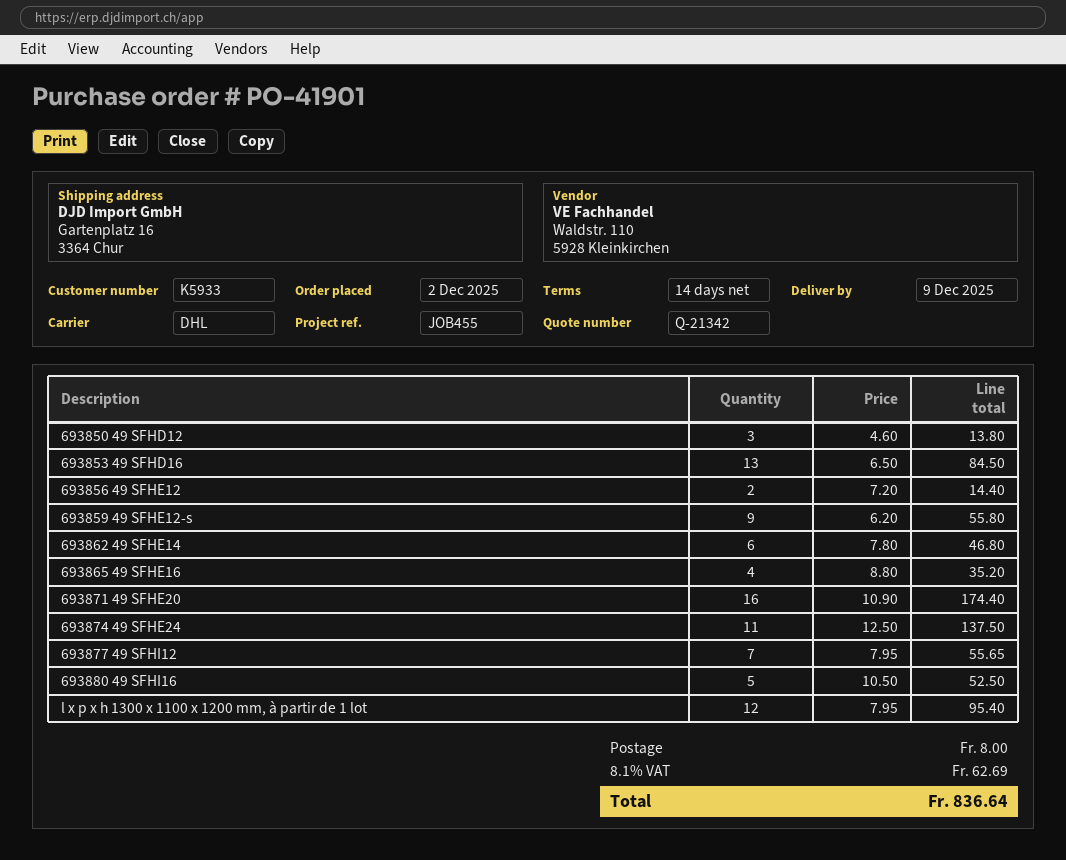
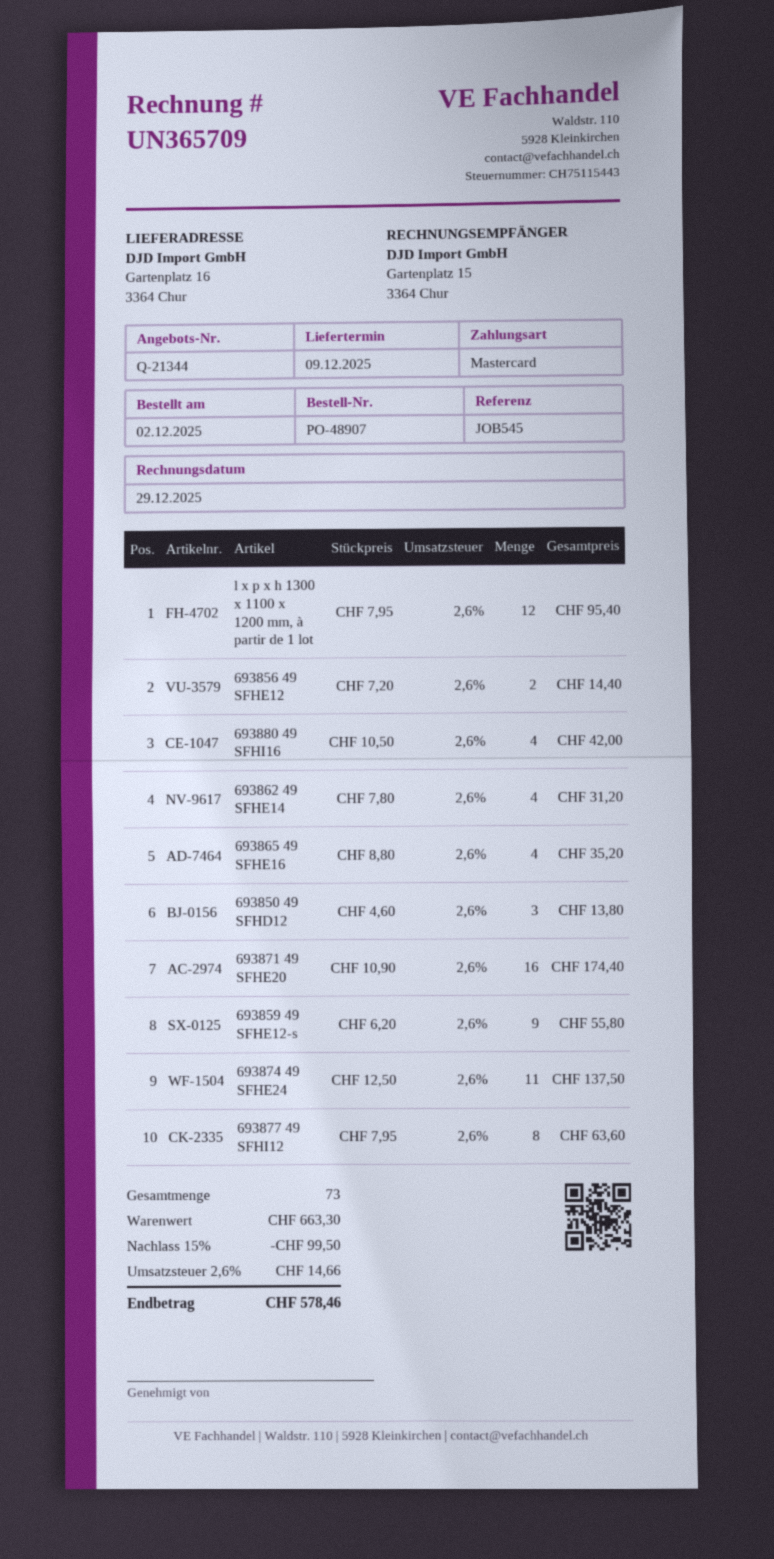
quote number: Q-21342 -> Q-21344
order number: PO-41901 -> PO-48907
reference: JOB455 -> JOB545
693853 49 SFHD16: 13 x 6.50 = 84.50 -> none
693862 49 SFHE14: 6 x 7.80 = 46.80 -> 4 x 7.80 = 31.20
693877 49 SFHI12: 7 x 7.95 = 55.65 -> 8 x 7.95 = 63.60
693880 49 SFHI16: 5 x 10.50 = 52.50 -> 4 x 10.50 = 42.00
discount: none -> 15% = 99.50
shipping: 8.00 -> none
tax: 8.1% = 62.69 -> 2.6% = 14.66
total: 836.64 -> 578.46

